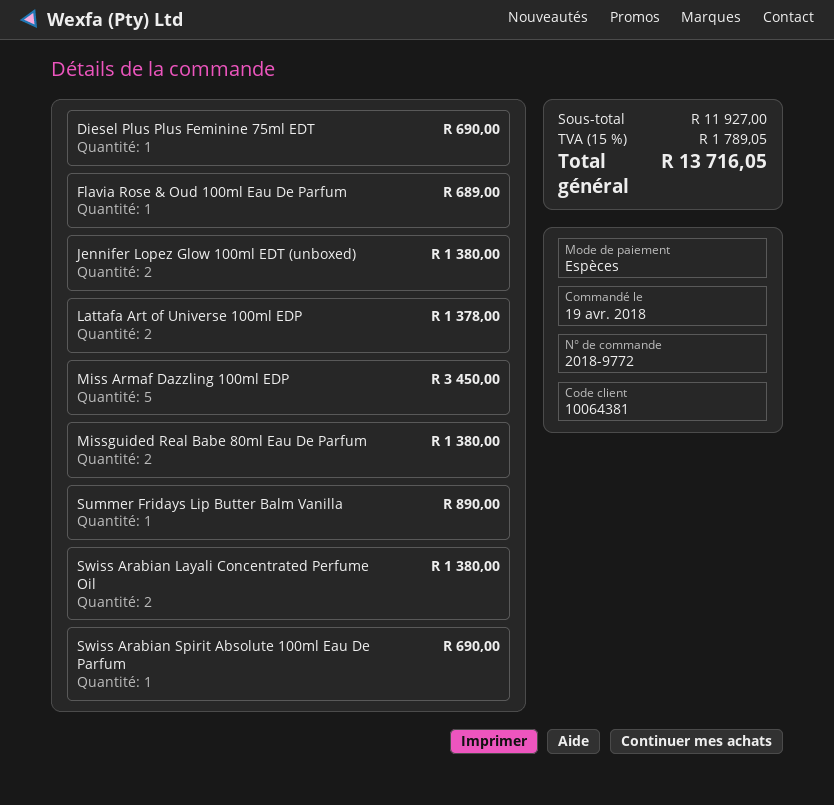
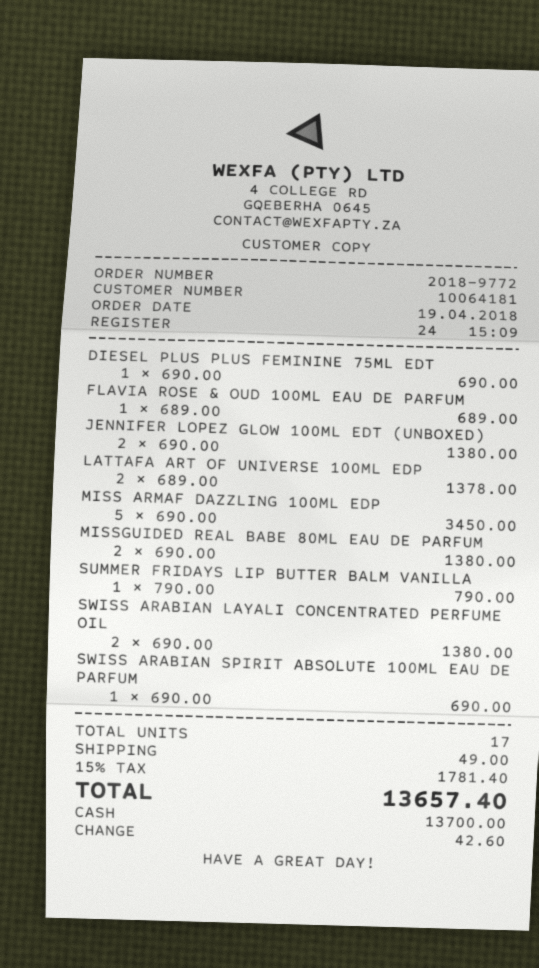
customer number: 10064381 -> 10064181
Summer Fridays Lip Butter Balm Vanilla: 1 for 890.00 -> 1 for 790.00
shipping: none -> 49.00
tax: 15% = 1789.05 -> 15% = 1781.40
total: 13716.05 -> 13657.40

